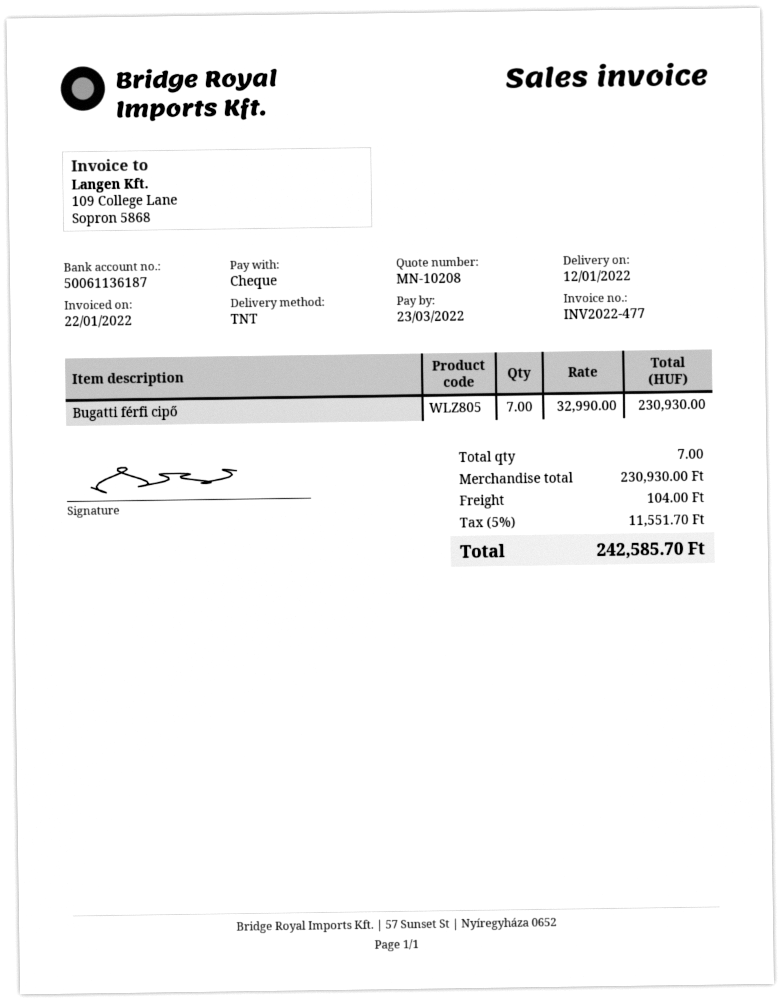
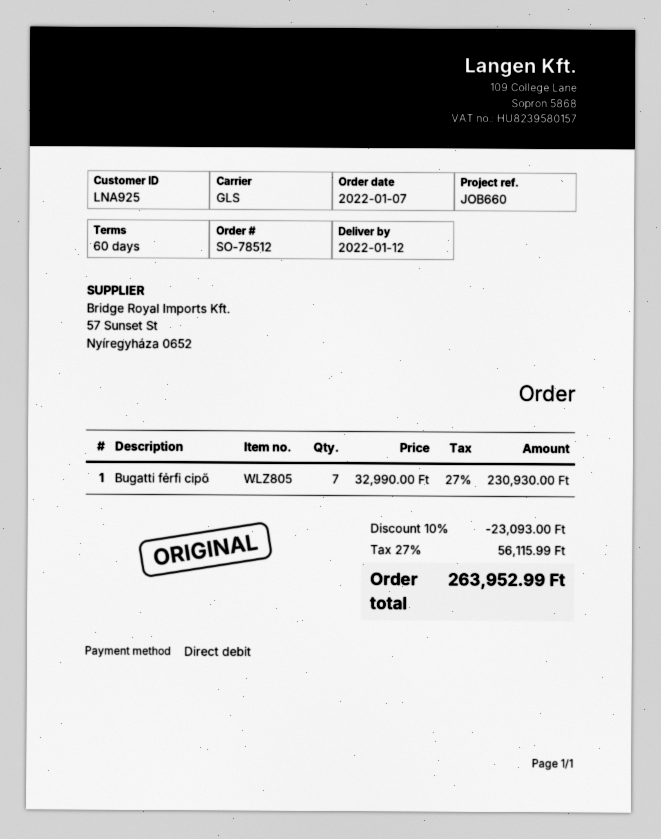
payment method: cheque -> direct debit
shipping method: TNT -> GLS
discount: none -> 10% = 23093.00
shipping: 104.00 -> none
tax: 5% = 11551.70 -> 27% = 56115.99
total: 242585.70 -> 263952.99

